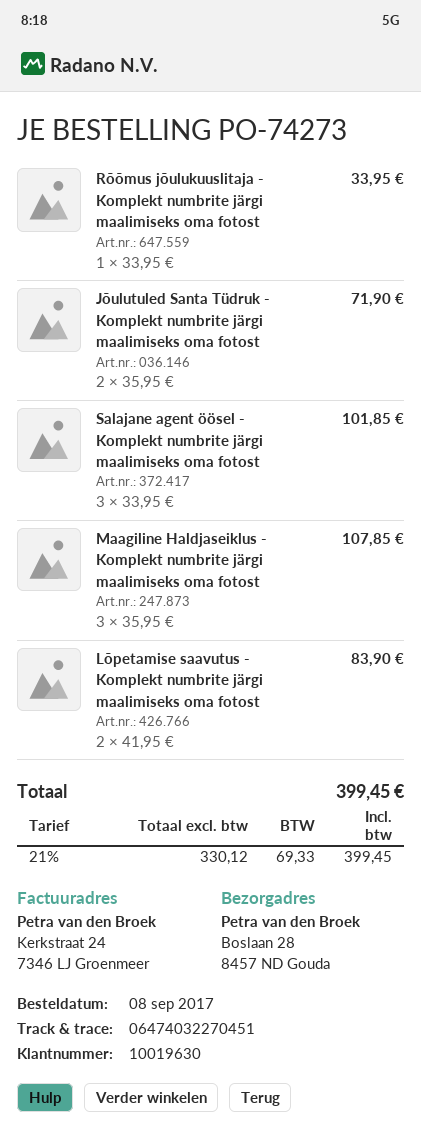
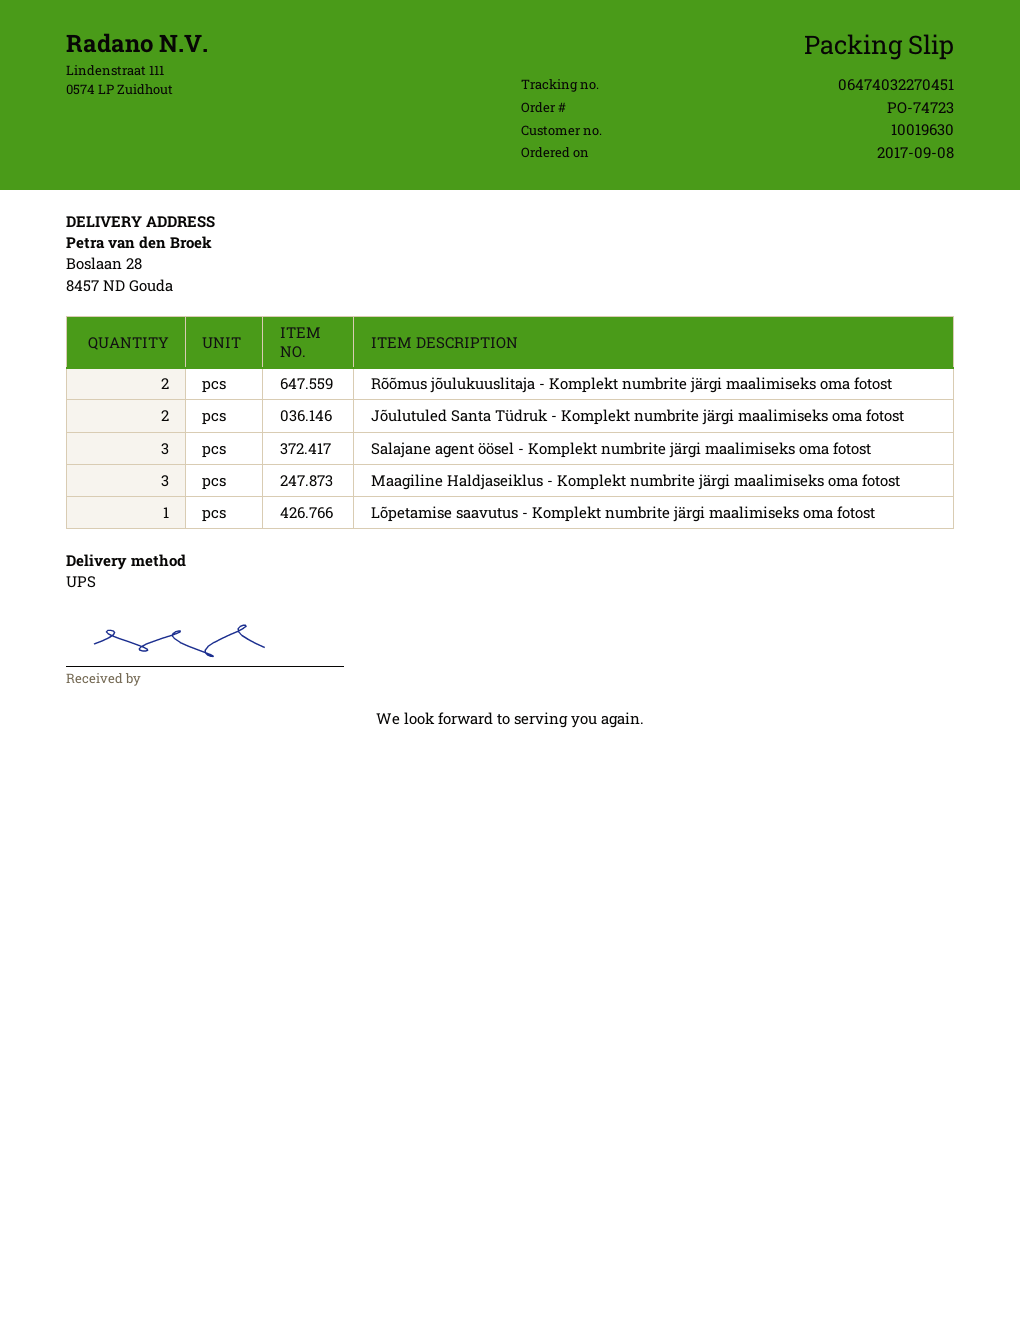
order number: PO-74273 -> PO-74723
Rõõmus jõulukuuslitaja - Komplekt numbrite järgi maalimiseks oma fotost: 1 -> 2
Lõpetamise saavutus - Komplekt numbrite järgi maalimiseks oma fotost: 2 -> 1

